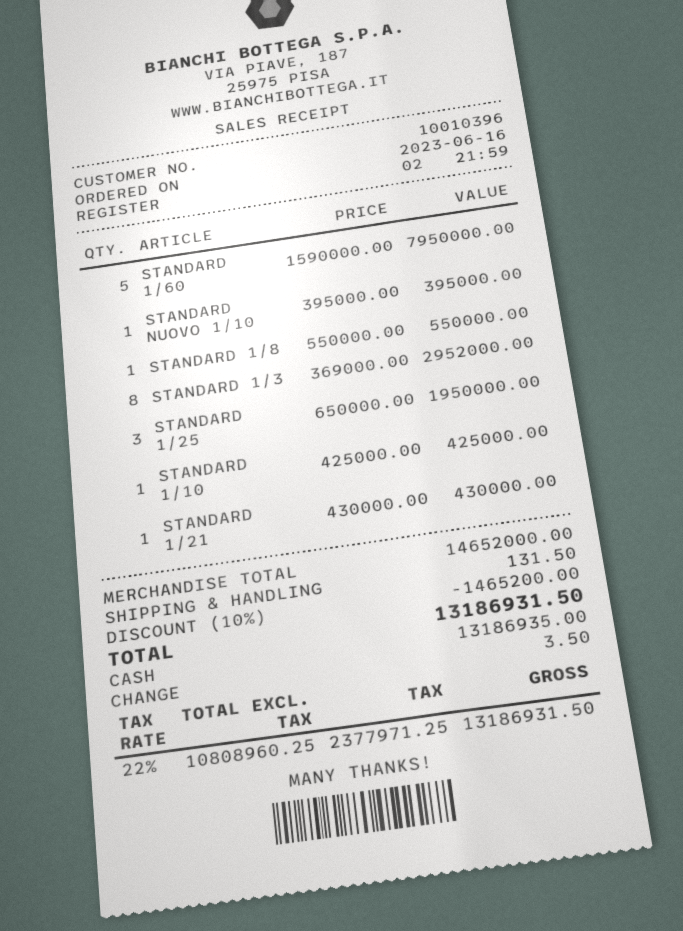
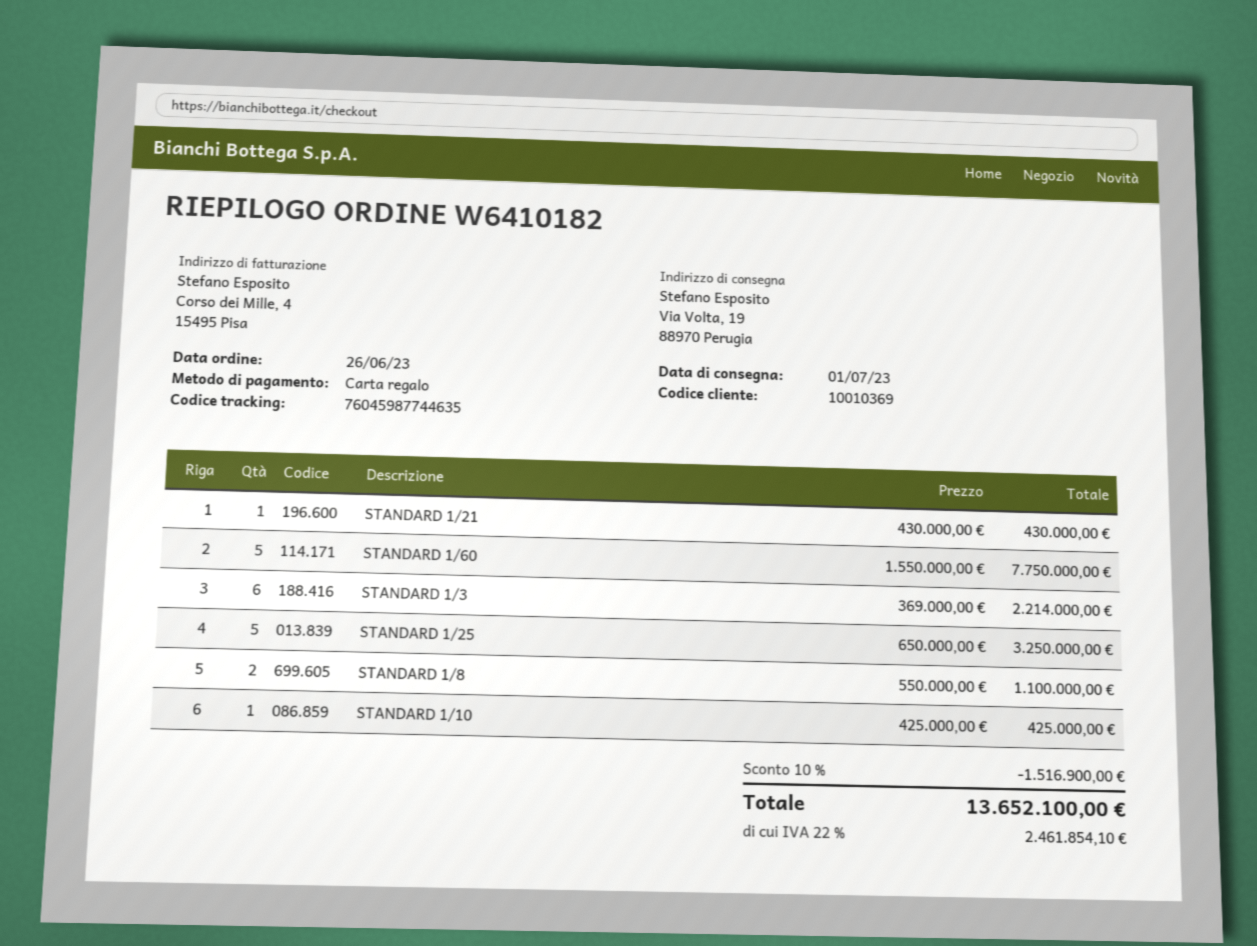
order date: 2023-06-16 -> 2023-06-26
customer number: 10010396 -> 10010369
payment method: cash -> gift card
STANDARD 1/60: 5 x 1590000.00 = 7950000.00 -> 5 x 1550000.00 = 7750000.00
STANDARD NUOVO 1/10: 1 x 395000.00 = 395000.00 -> none
STANDARD 1/8: 1 x 550000.00 = 550000.00 -> 2 x 550000.00 = 1100000.00
STANDARD 1/3: 8 x 369000.00 = 2952000.00 -> 6 x 369000.00 = 2214000.00
STANDARD 1/25: 3 x 650000.00 = 1950000.00 -> 5 x 650000.00 = 3250000.00
discount: 10% = 1465200.00 -> 10% = 1516900.00
shipping: 131.50 -> none
tax: 22% = 2377971.25 -> 22% = 2461854.10
total: 13186931.50 -> 13652100.00

